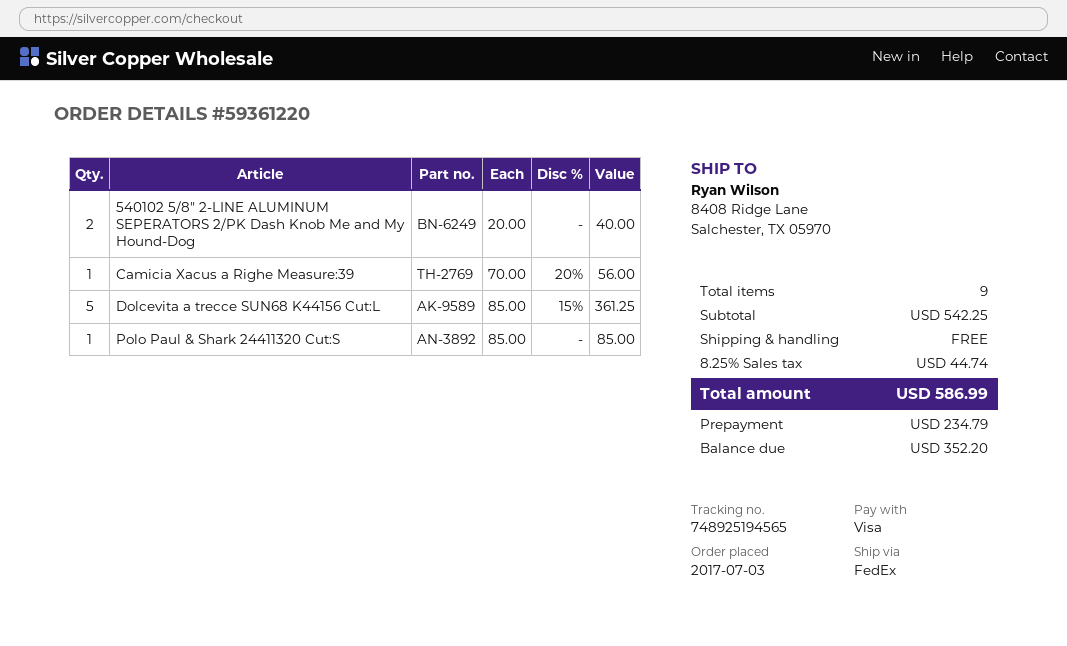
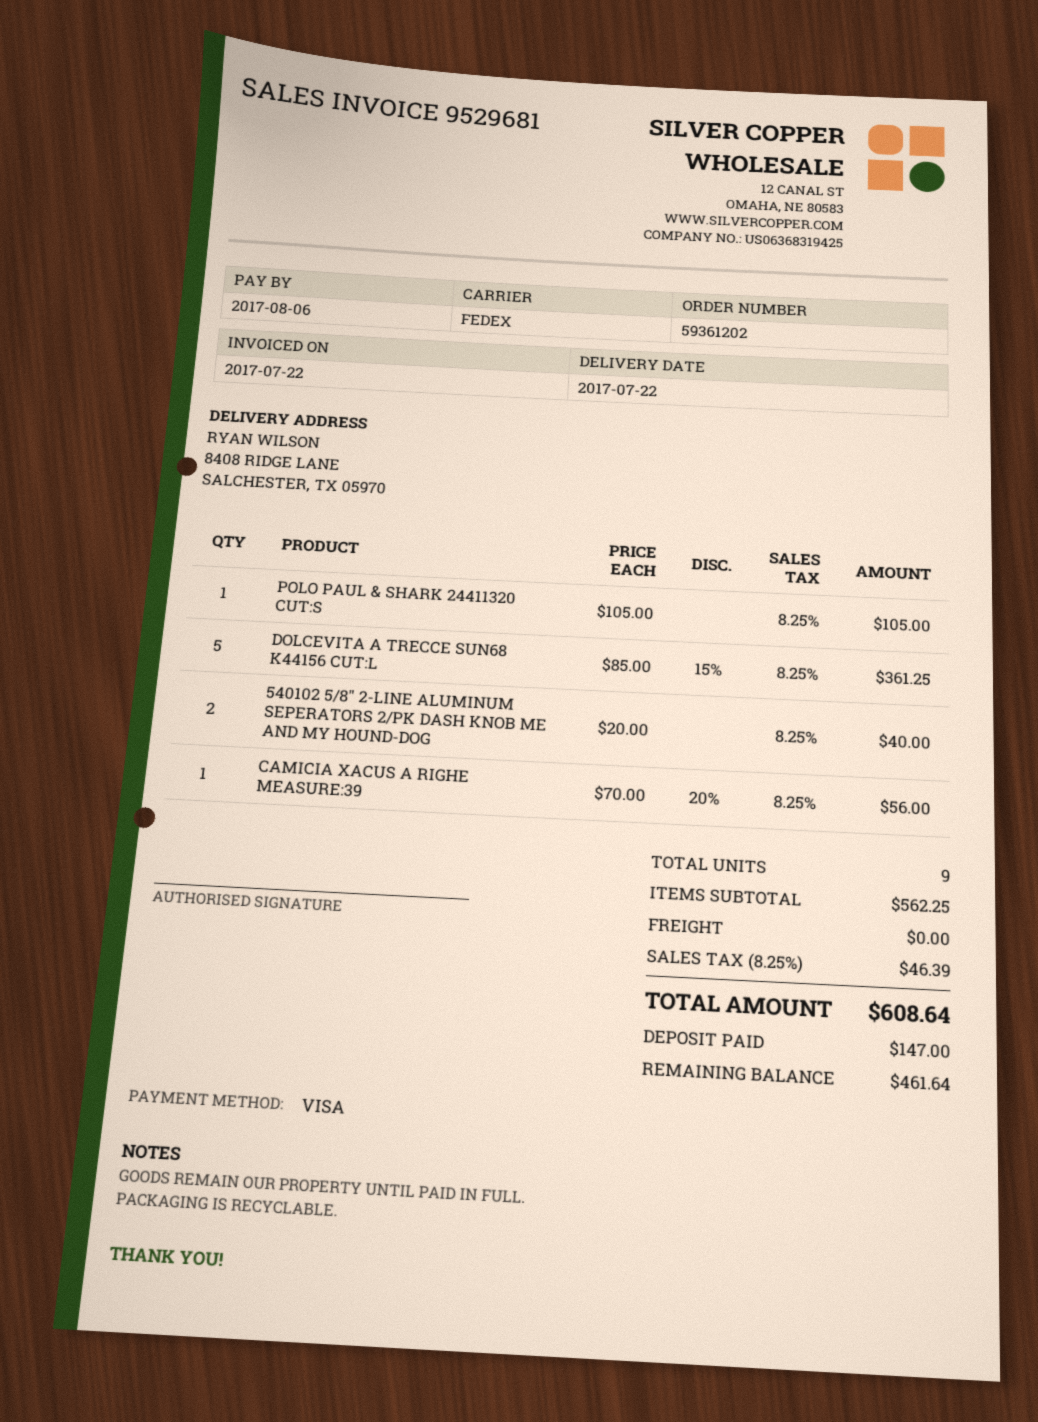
order number: 59361220 -> 59361202
Polo Paul & Shark 24411320 Cut:S: 1 x 85.00 = 85.00 -> 1 x 105.00 = 105.00
subtotal: 542.25 -> 562.25
tax: 8.25% = 44.74 -> 8.25% = 46.39
total: 586.99 -> 608.64
deposit: 234.79 -> 147.00
balance: 352.20 -> 461.64

